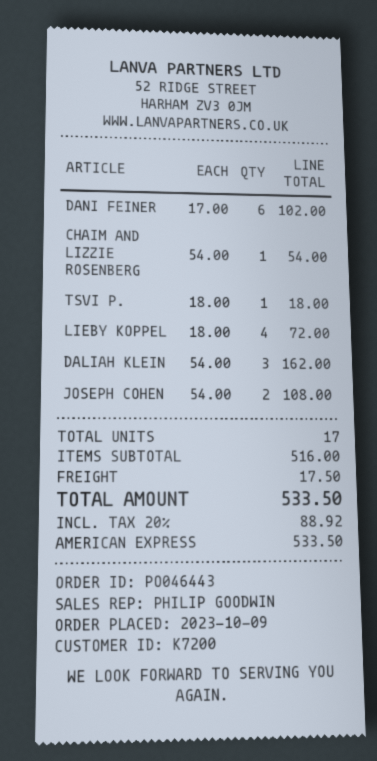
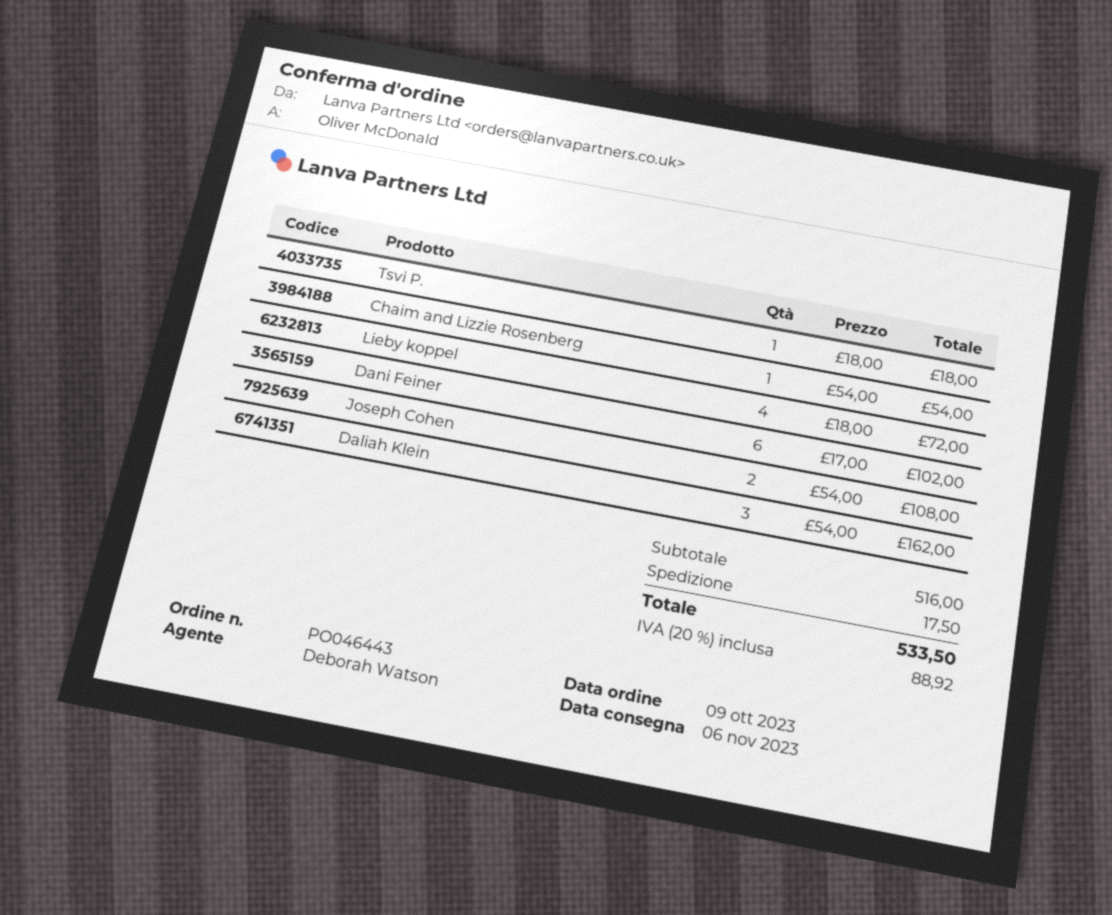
sales rep: PHILIP GOODWIN -> Deborah Watson

